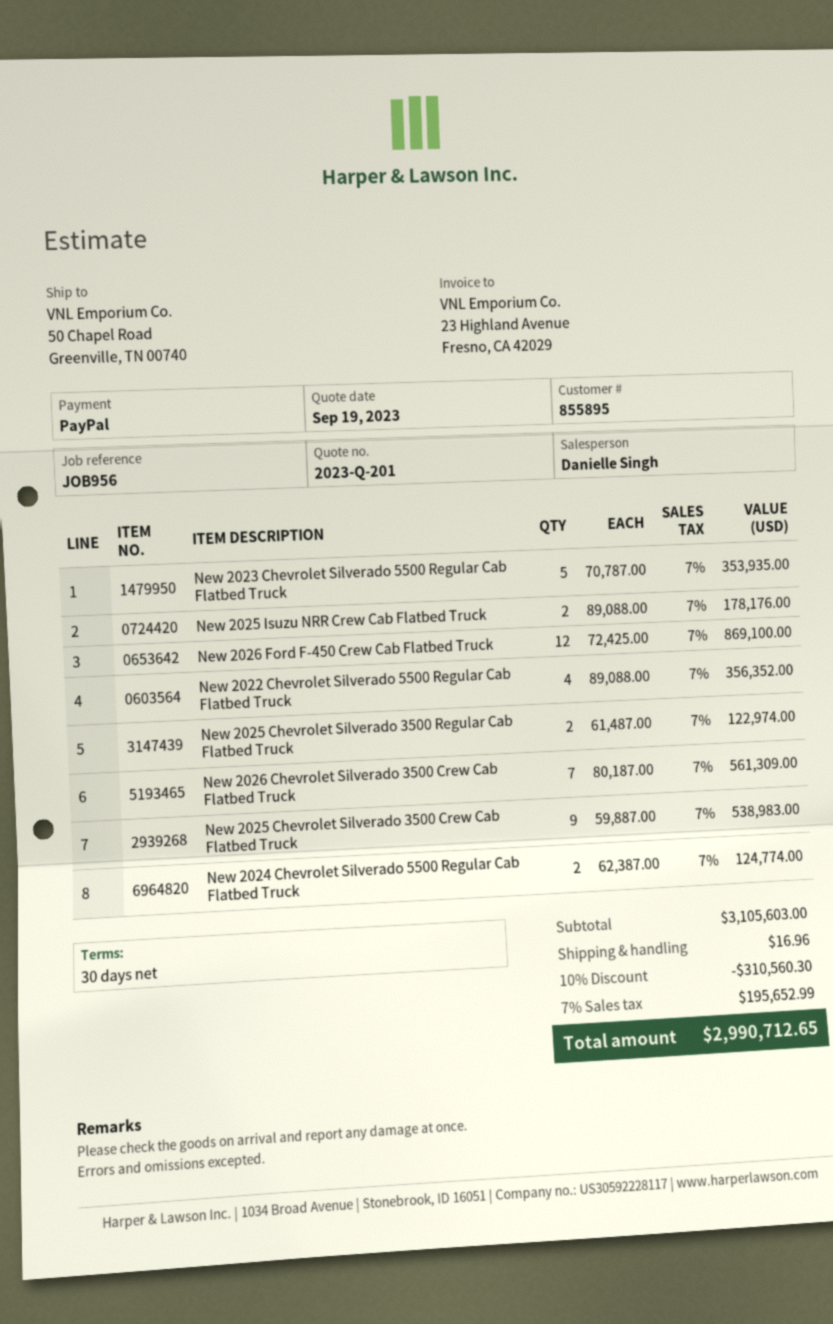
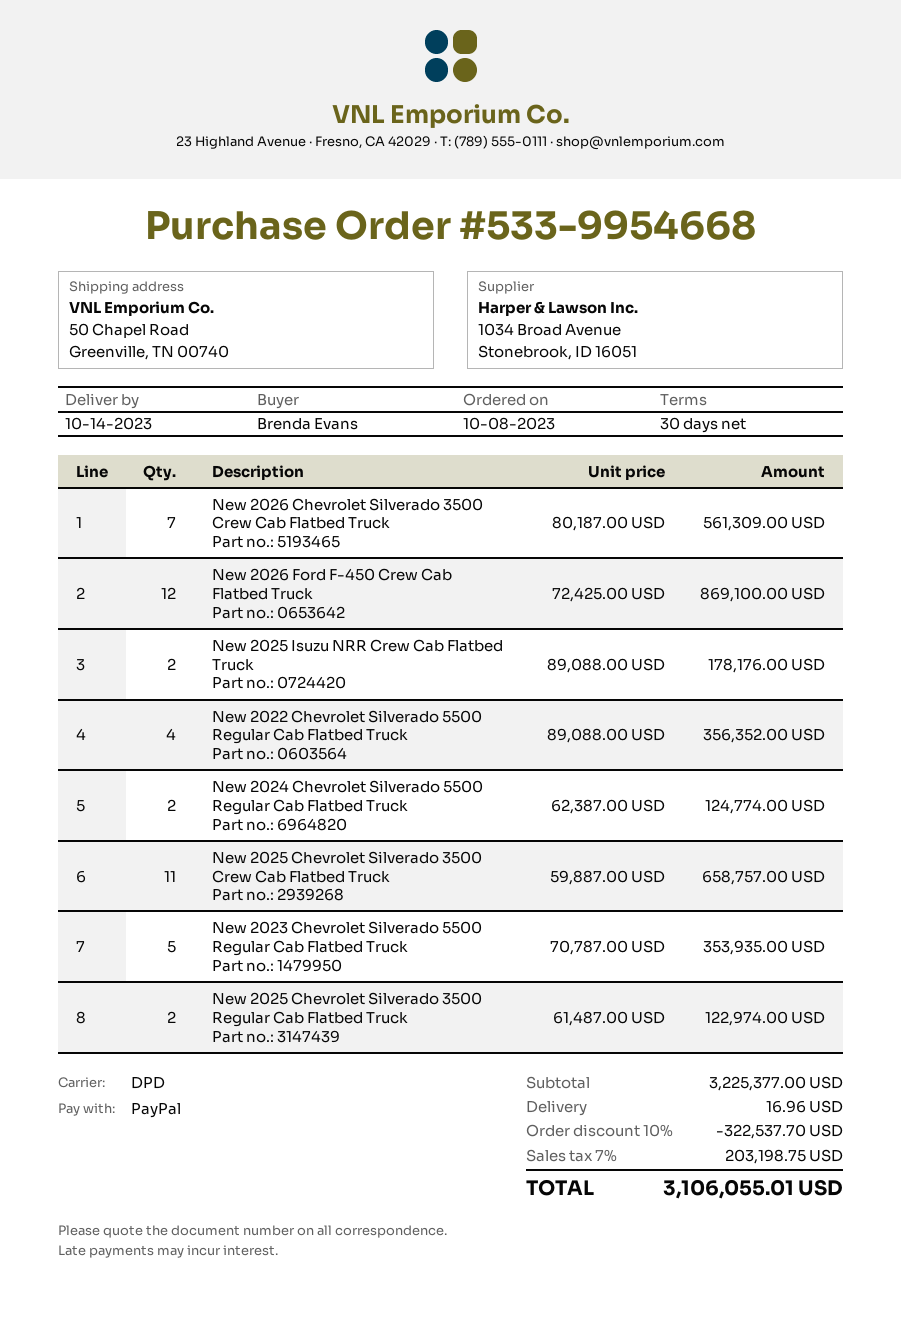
New 2025 Chevrolet Silverado 3500 Crew Cab Flatbed Truck: 9 x 59887.00 = 538983.00 -> 11 x 59887.00 = 658757.00
subtotal: 3105603.00 -> 3225377.00
discount: 10% = 310560.30 -> 10% = 322537.70
tax: 7% = 195652.99 -> 7% = 203198.75
total: 2990712.65 -> 3106055.01

